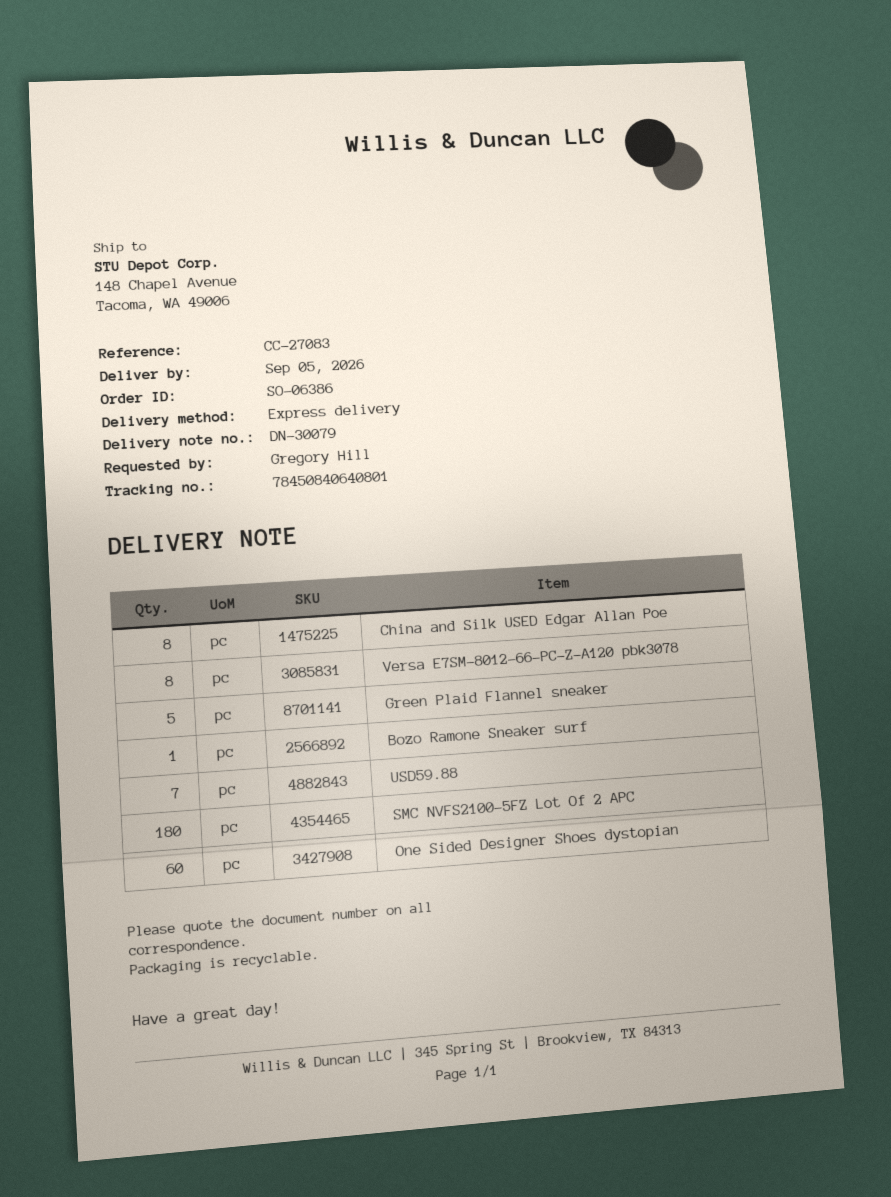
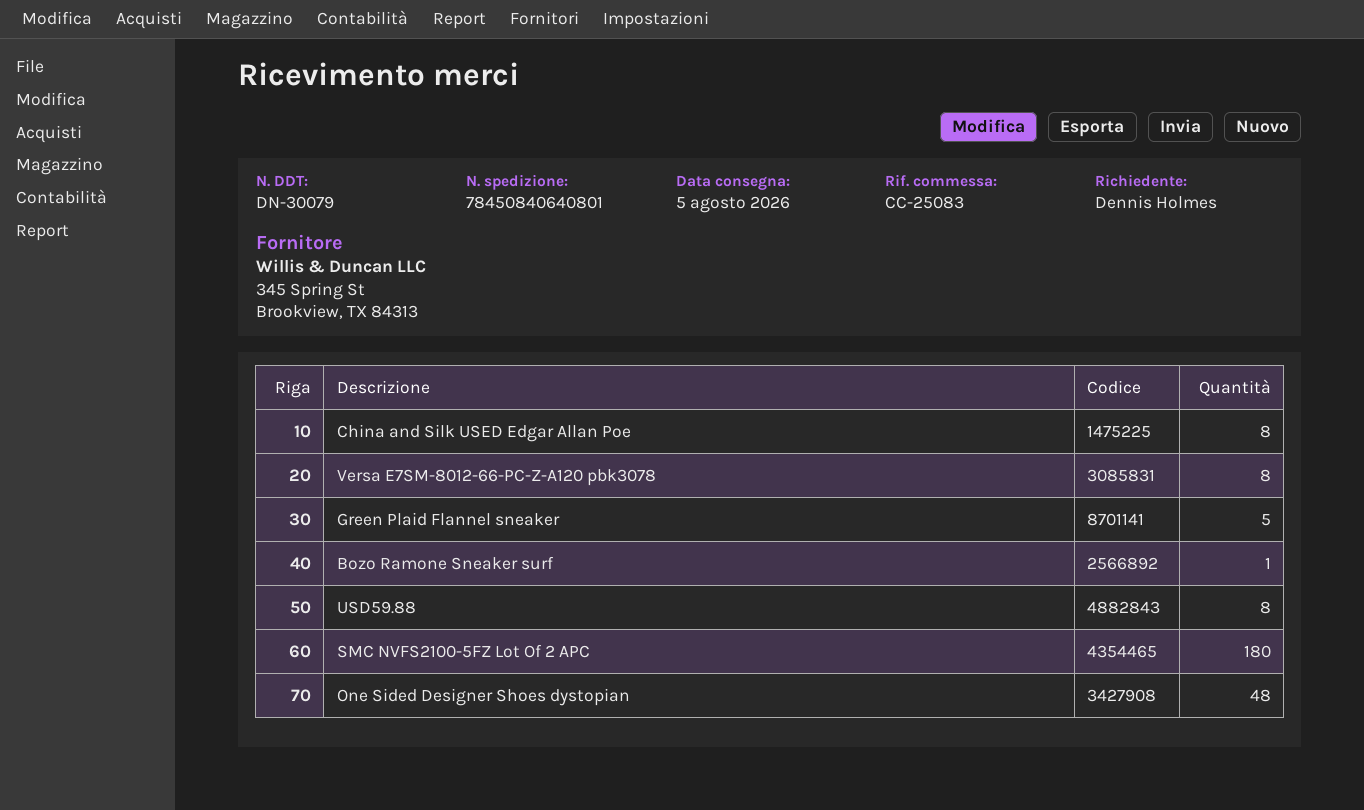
delivery date: 2026-09-05 -> 2026-08-05
reference: CC-27083 -> CC-25083
ordered by: Gregory Hill -> Dennis Holmes
USD59.88: 7 -> 8
One Sided Designer Shoes dystopian: 60 -> 48

